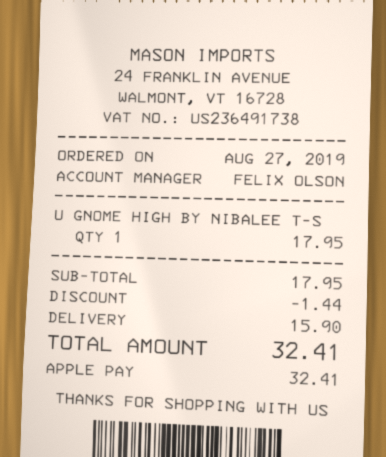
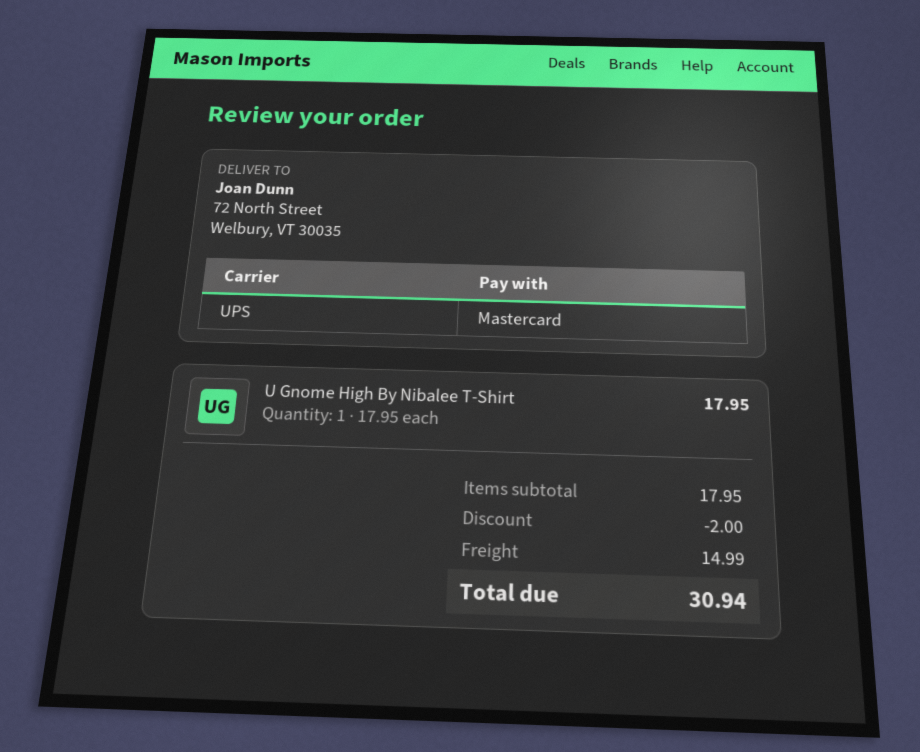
payment method: Apple Pay -> Mastercard
discount: 1.44 -> 2.00
shipping: 15.90 -> 14.99
total: 32.41 -> 30.94

